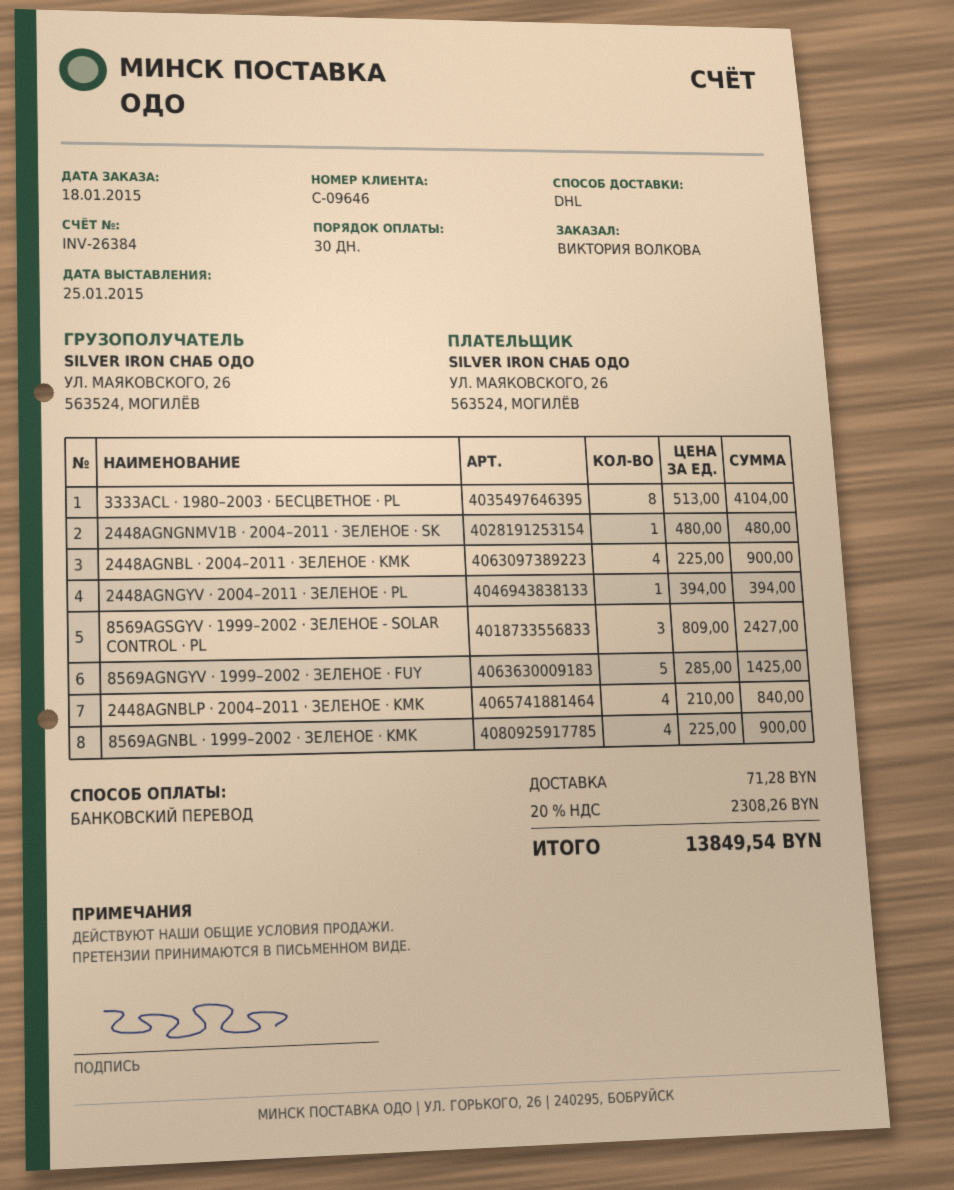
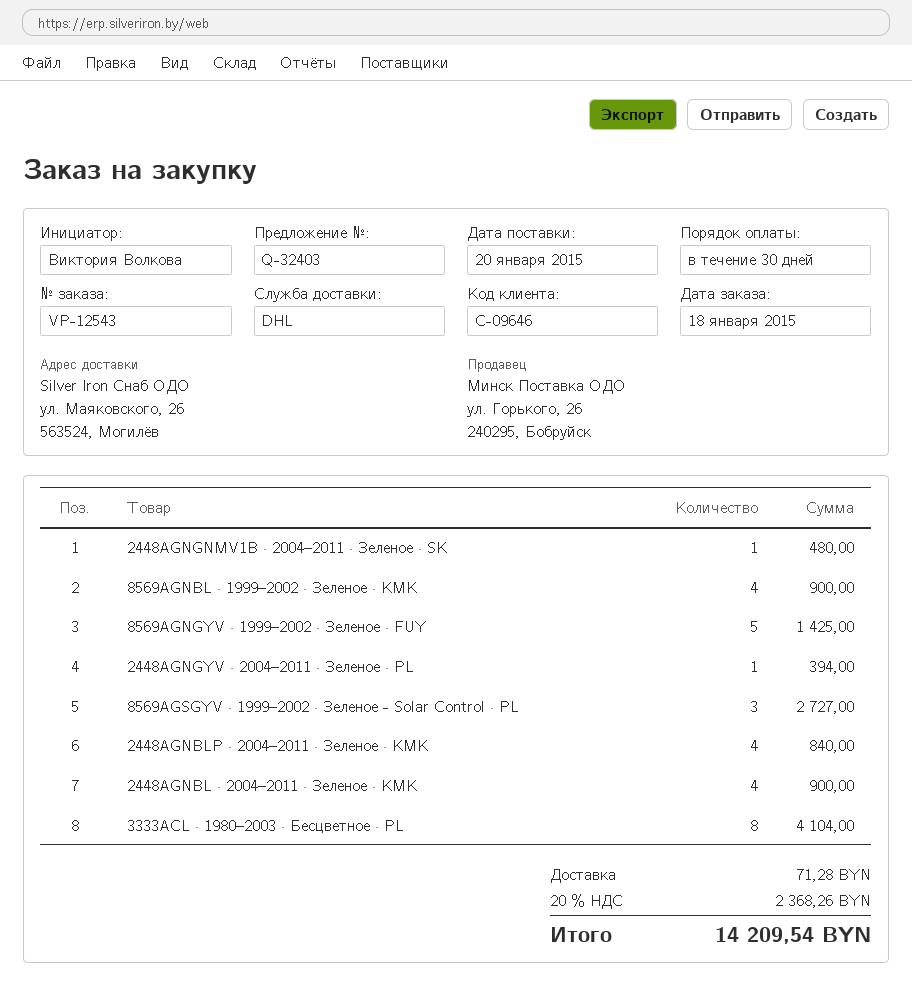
8569AGSGYV · 1999–2002 · ЗЕЛЕНОЕ - SOLAR CONTROL · PL: 3 for 2427.00 -> 3 for 2727.00
tax: 20% = 2308.26 -> 20% = 2368.26
total: 13849.54 -> 14209.54

